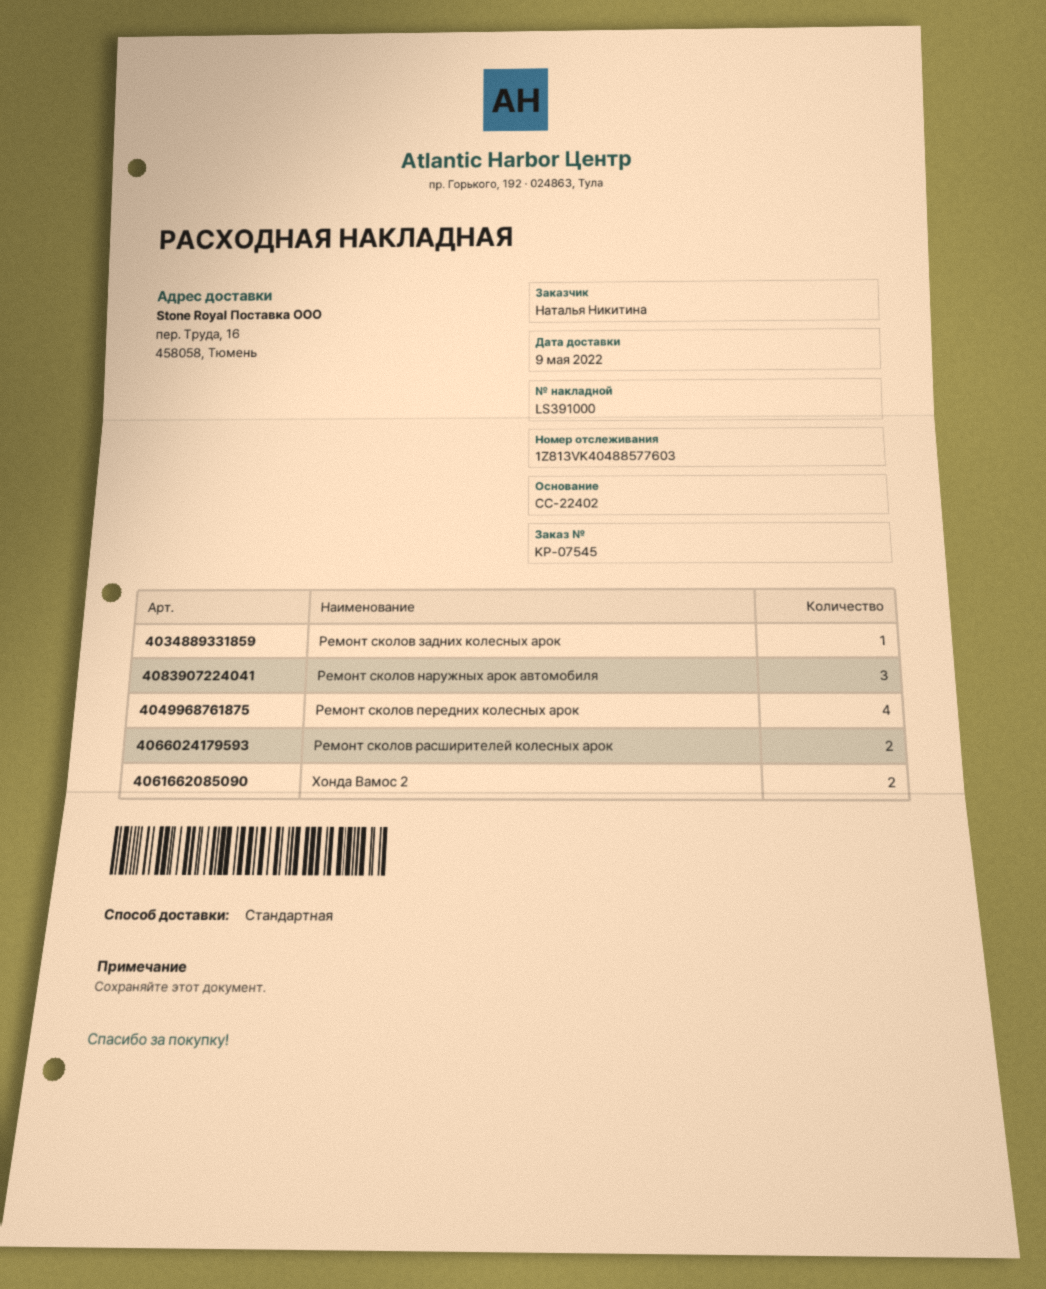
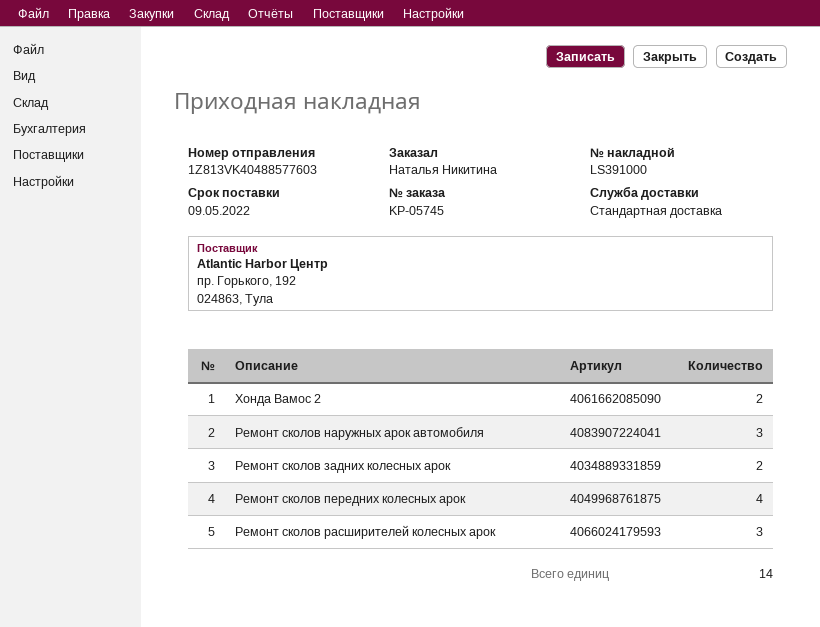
order number: KP-07545 -> KP-05745
Ремонт сколов задних колесных арок: 1 -> 2
Ремонт сколов расширителей колесных арок: 2 -> 3

